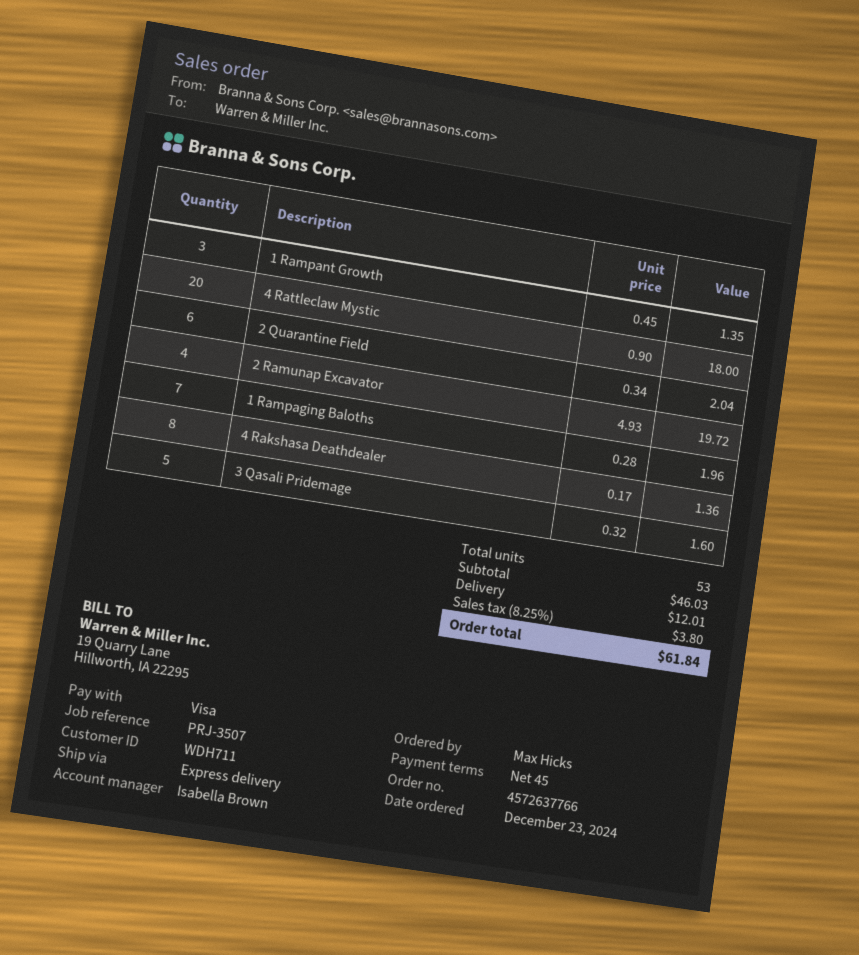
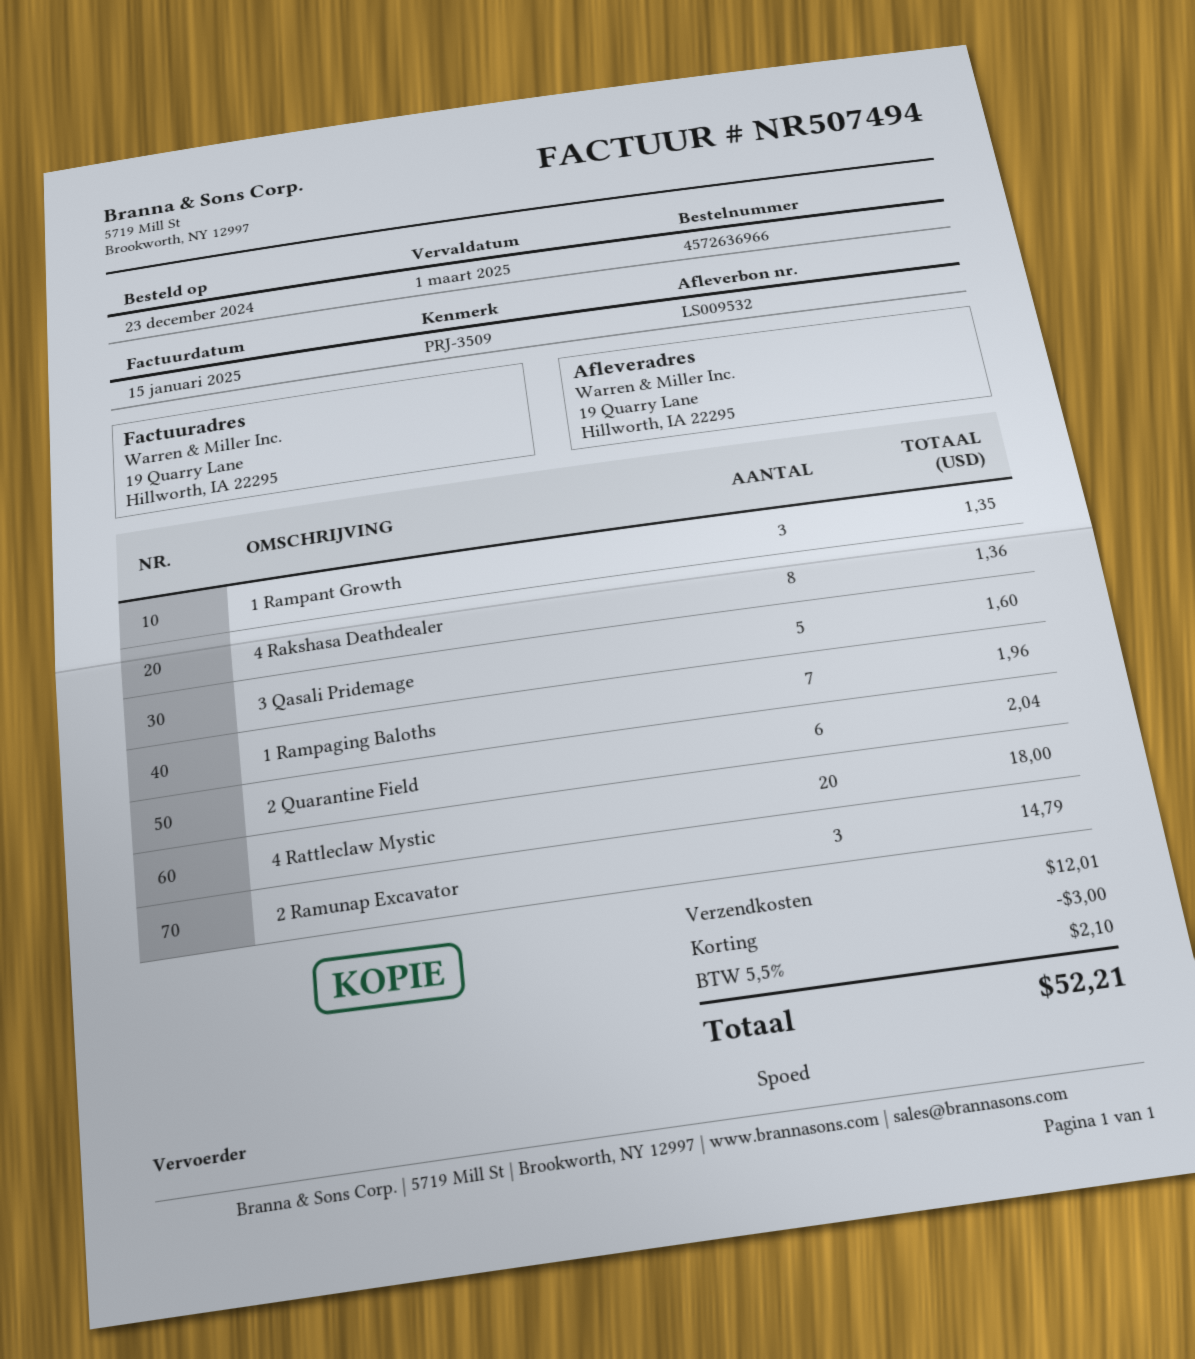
order number: 4572637766 -> 4572636966
reference: PRJ-3507 -> PRJ-3509
2 Ramunap Excavator: 4 for 19.72 -> 3 for 14.79
discount: none -> 3.00
tax: 8.25% = 3.80 -> 5.5% = 2.10
total: 61.84 -> 52.21

